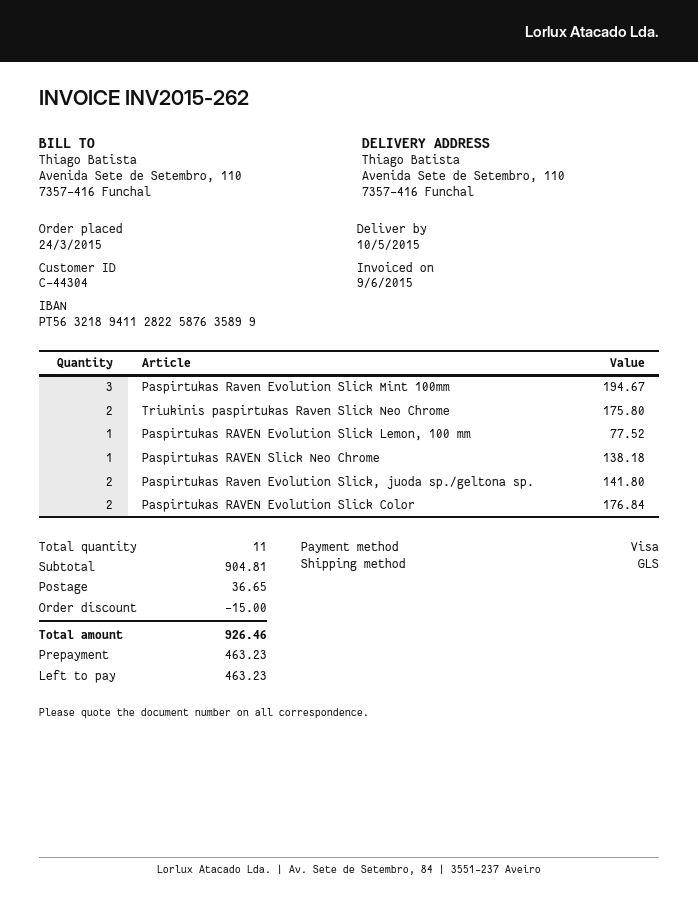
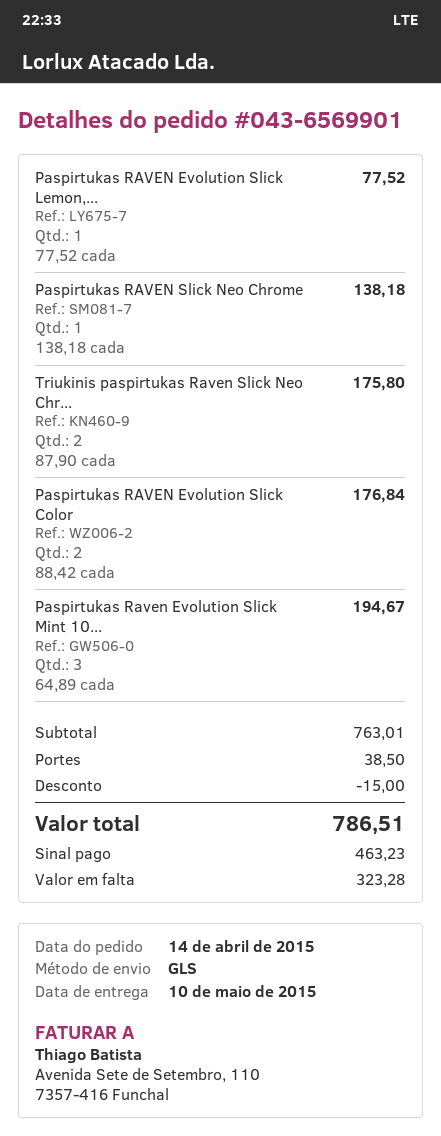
order date: 2015-03-24 -> 2015-04-14
Paspirtukas Raven Evolution Slick, juoda sp./geltona sp.: 2 for 141.80 -> none
subtotal: 904.81 -> 763.01
shipping: 36.65 -> 38.50
total: 926.46 -> 786.51
balance: 463.23 -> 323.28

